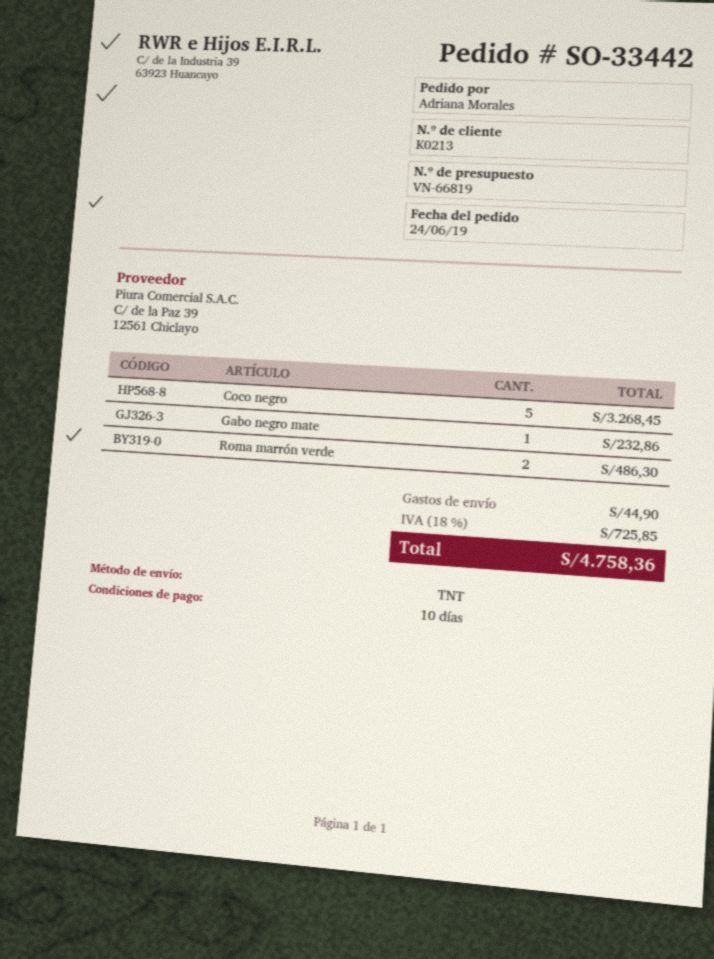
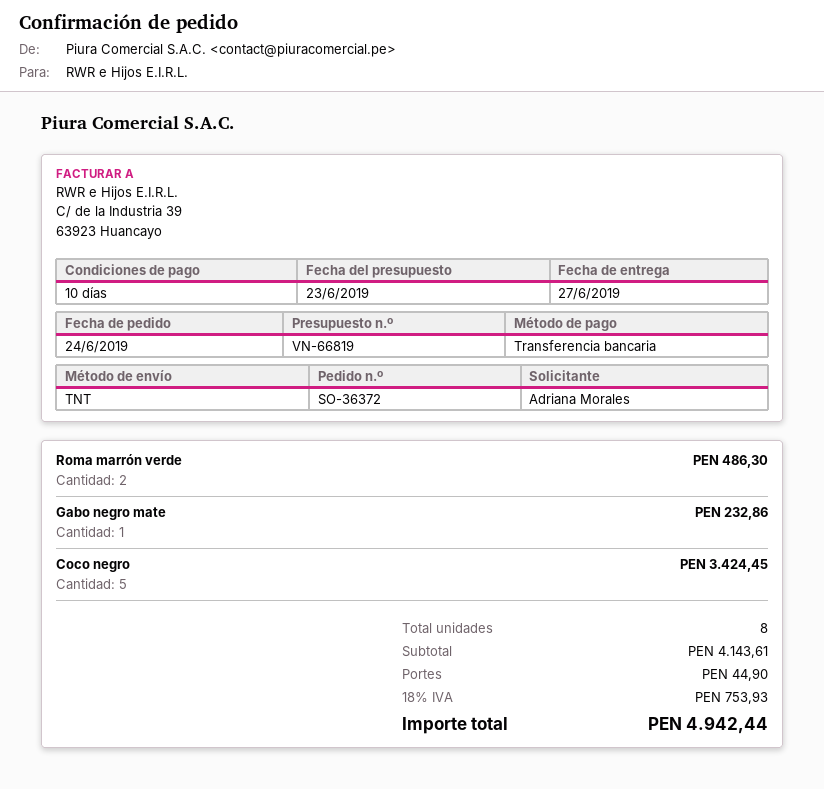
order number: SO-33442 -> SO-36372
Coco negro: 5 for 3268.45 -> 5 for 3424.45
tax: 18% = 725.85 -> 18% = 753.93
total: 4758.36 -> 4942.44

